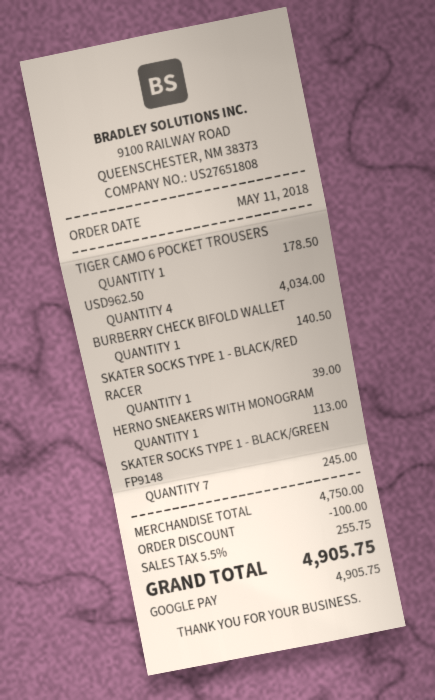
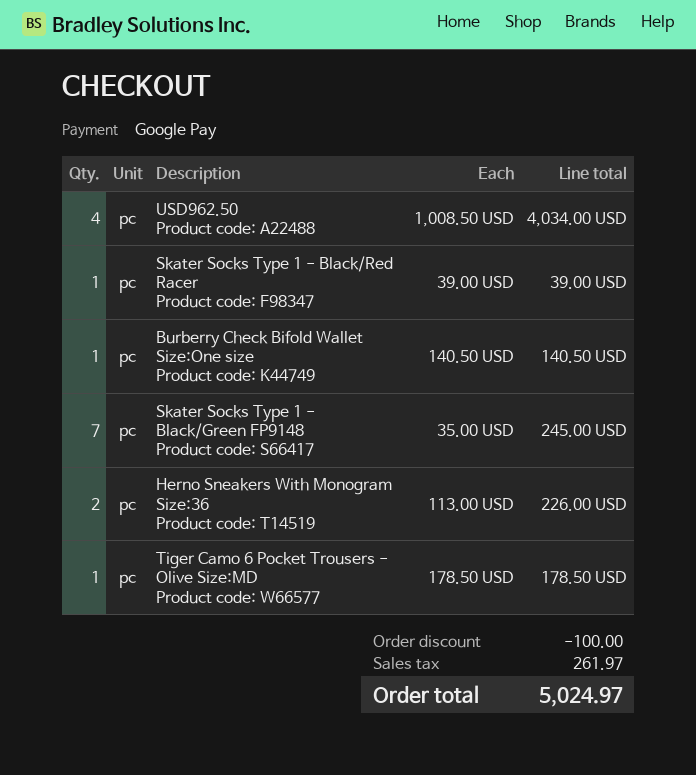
HERNO SNEAKERS WITH MONOGRAM: 1 for 113.00 -> 2 for 226.00
tax: 255.75 -> 261.97
total: 4905.75 -> 5024.97

